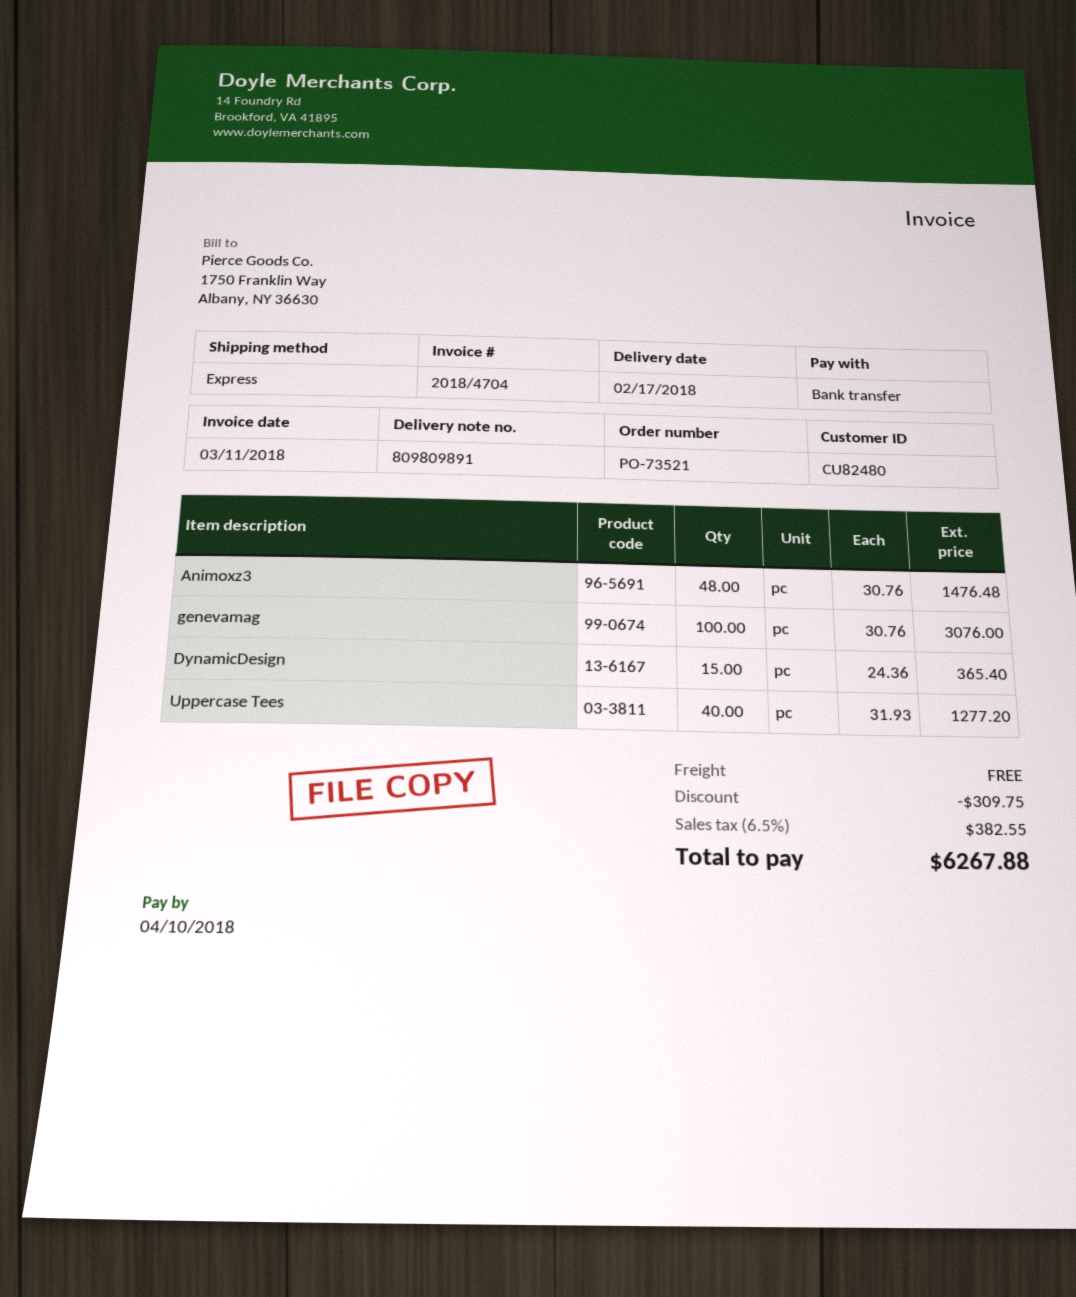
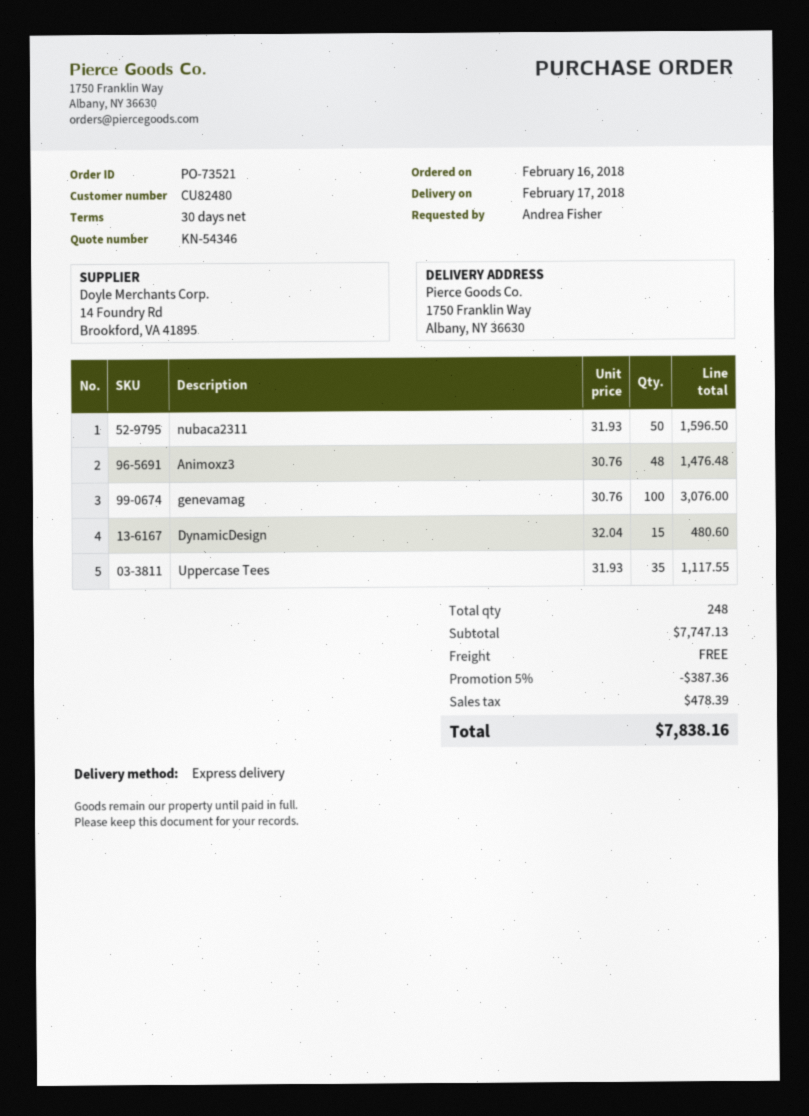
DynamicDesign: 15 x 24.36 = 365.40 -> 15 x 32.04 = 480.60
Uppercase Tees: 40 x 31.93 = 1277.20 -> 35 x 31.93 = 1117.55
nubaca2311: none -> 50 x 31.93 = 1596.50
discount: 309.75 -> 387.36
tax: 382.55 -> 478.39
total: 6267.88 -> 7838.16

